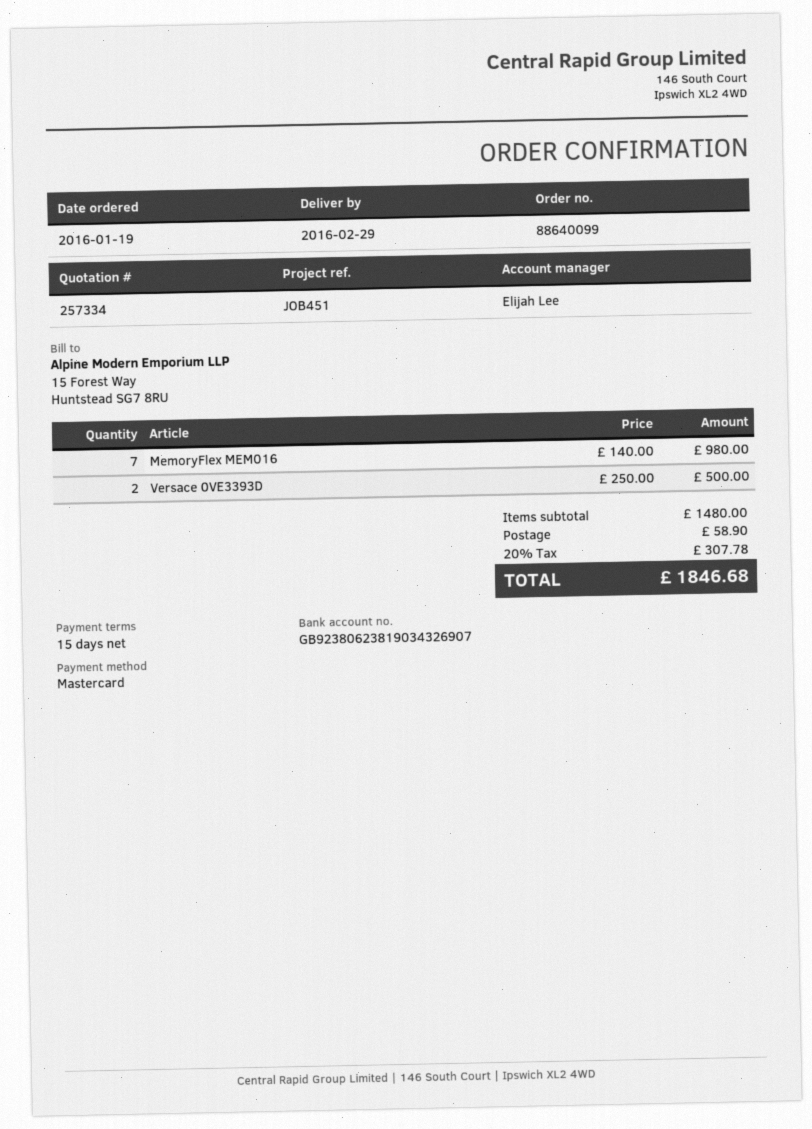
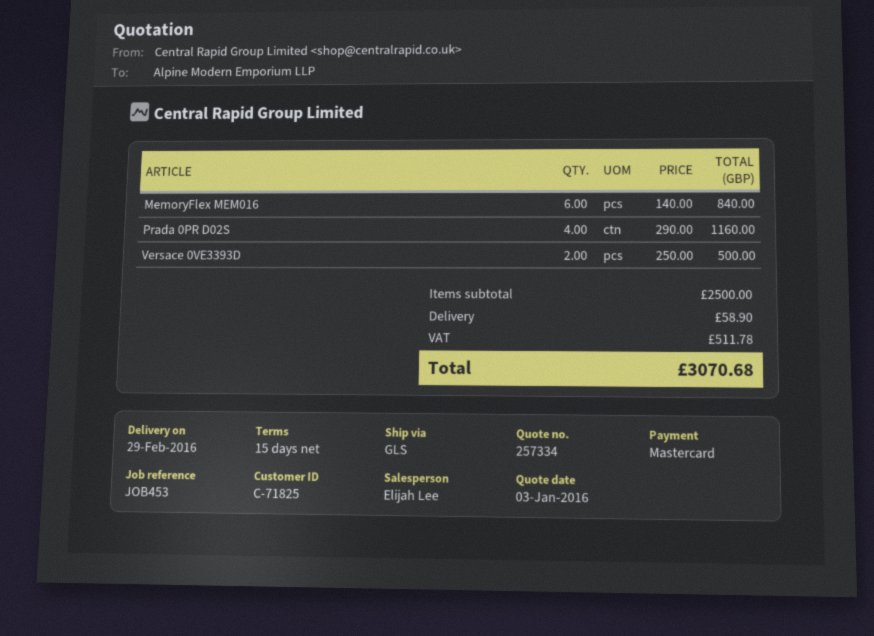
reference: JOB451 -> JOB453
MemoryFlex MEM016: 7 x 140.00 = 980.00 -> 6 x 140.00 = 840.00
Prada 0PR D02S: none -> 4 x 290.00 = 1160.00
subtotal: 1480.00 -> 2500.00
tax: 307.78 -> 511.78
total: 1846.68 -> 3070.68

